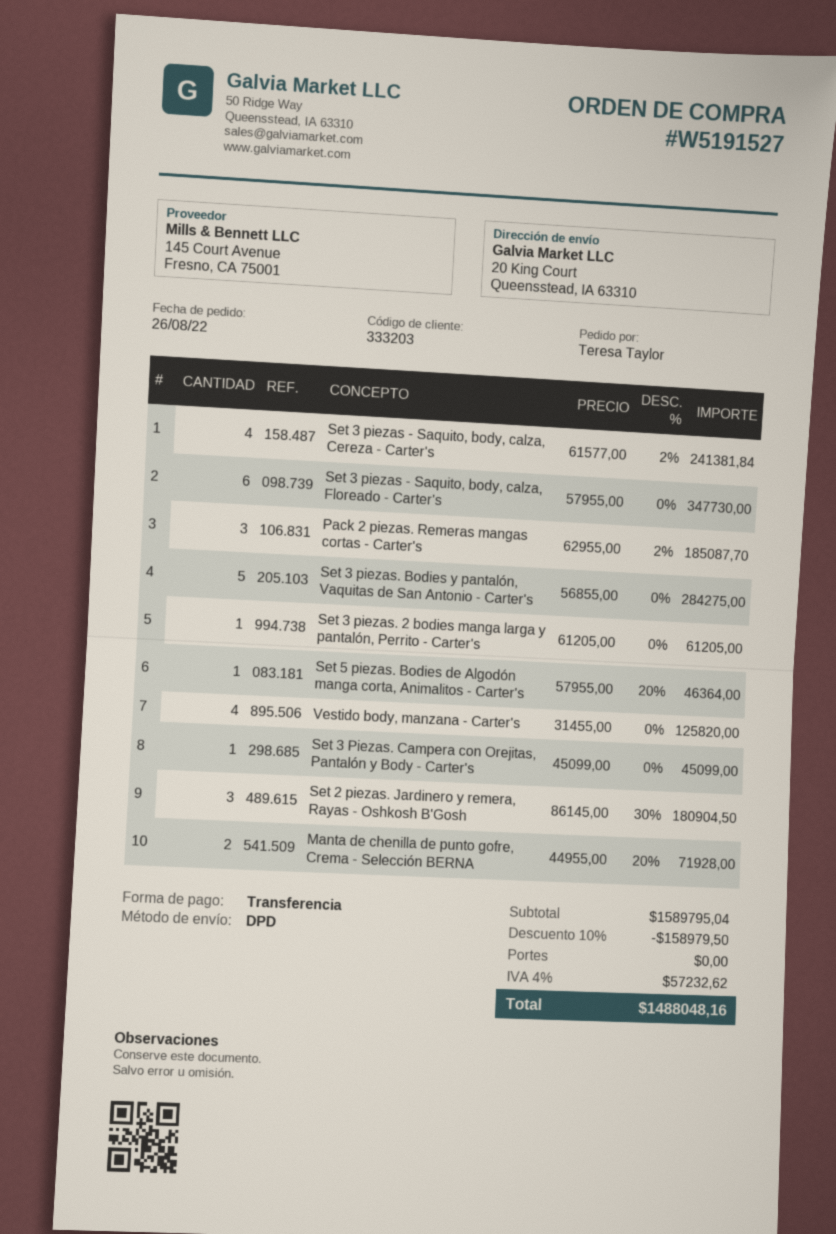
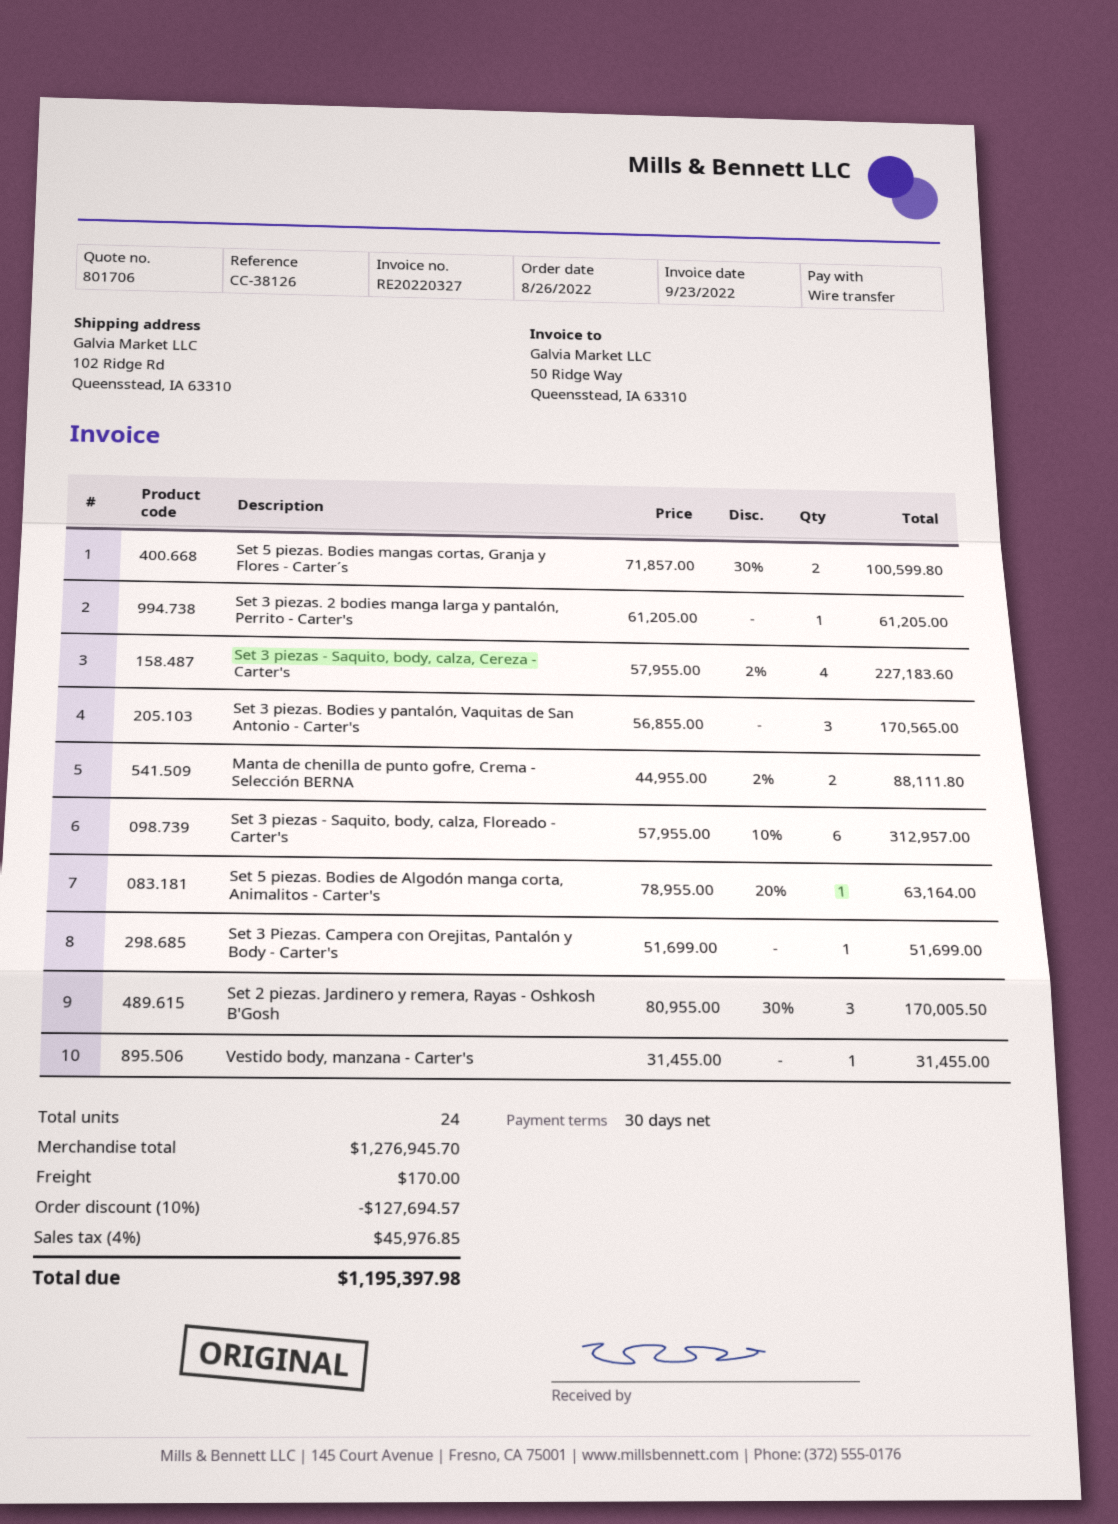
ship to: 20 King Court, Queensstead, IA 63310 -> 102 Ridge Rd, Queensstead, IA 63310
Set 3 piezas - Saquito, body, calza, Cereza - Carter's: 4 x 61577.00 - 2% = 241381.84 -> 4 x 57955.00 - 2% = 227183.60
Set 3 piezas - Saquito, body, calza, Floreado - Carter's: 6 x 57955.00 = 347730.00 -> 6 x 57955.00 - 10% = 312957.00
Pack 2 piezas. Remeras mangas cortas - Carter's: 3 x 62955.00 - 2% = 185087.70 -> none
Set 3 piezas. Bodies y pantalón, Vaquitas de San Antonio - Carter's: 5 x 56855.00 = 284275.00 -> 3 x 56855.00 = 170565.00
Set 5 piezas. Bodies de Algodón manga corta, Animalitos - Carter's: 1 x 57955.00 - 20% = 46364.00 -> 1 x 78955.00 - 20% = 63164.00
Vestido body, manzana - Carter's: 4 x 31455.00 = 125820.00 -> 1 x 31455.00 = 31455.00
Set 3 Piezas. Campera con Orejitas, Pantalón y Body - Carter's: 1 x 45099.00 = 45099.00 -> 1 x 51699.00 = 51699.00
Set 2 piezas. Jardinero y remera, Rayas - Oshkosh B'Gosh: 3 x 86145.00 - 30% = 180904.50 -> 3 x 80955.00 - 30% = 170005.50
Manta de chenilla de punto gofre, Crema - Selección BERNA: 2 x 44955.00 - 20% = 71928.00 -> 2 x 44955.00 - 2% = 88111.80
Set 5 piezas. Bodies mangas cortas, Granja y Flores - Carter´s: none -> 2 x 71857.00 - 30% = 100599.80
subtotal: 1589795.04 -> 1276945.70
discount: 10% = 158979.50 -> 10% = 127694.57
shipping: 0.00 -> 170.00
tax: 4% = 57232.62 -> 4% = 45976.85
total: 1488048.16 -> 1195397.98

